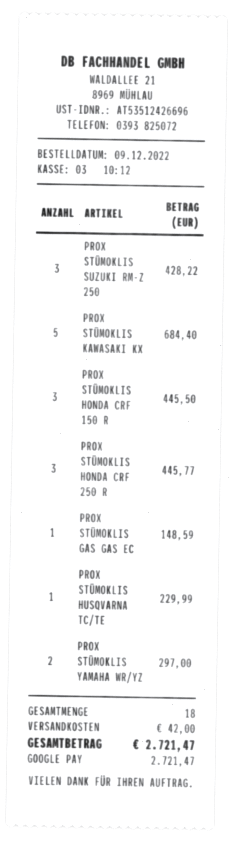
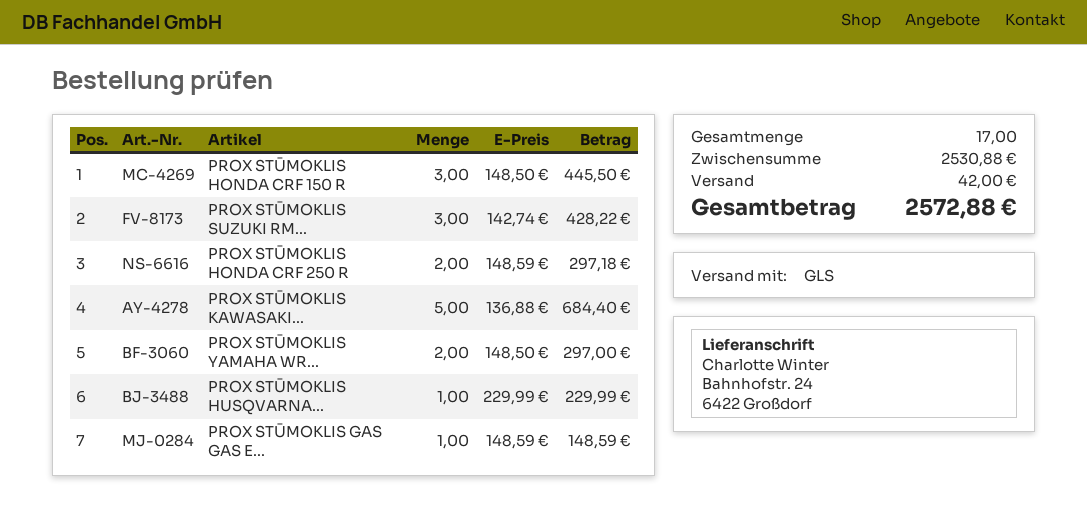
PROX STŪMOKLIS HONDA CRF 250 R: 3 for 445.77 -> 2 for 297.18
total quantity: 18 -> 17
total: 2721.47 -> 2572.88

